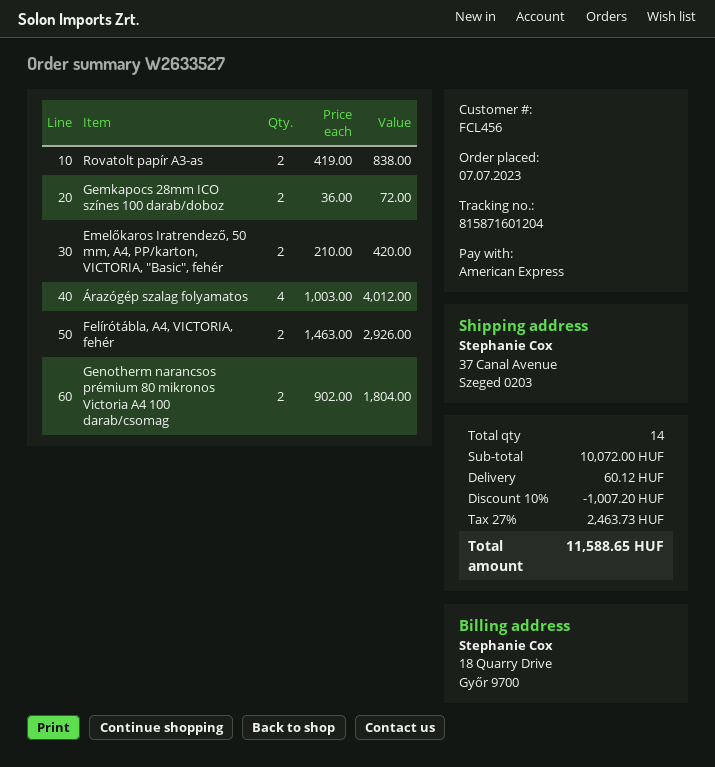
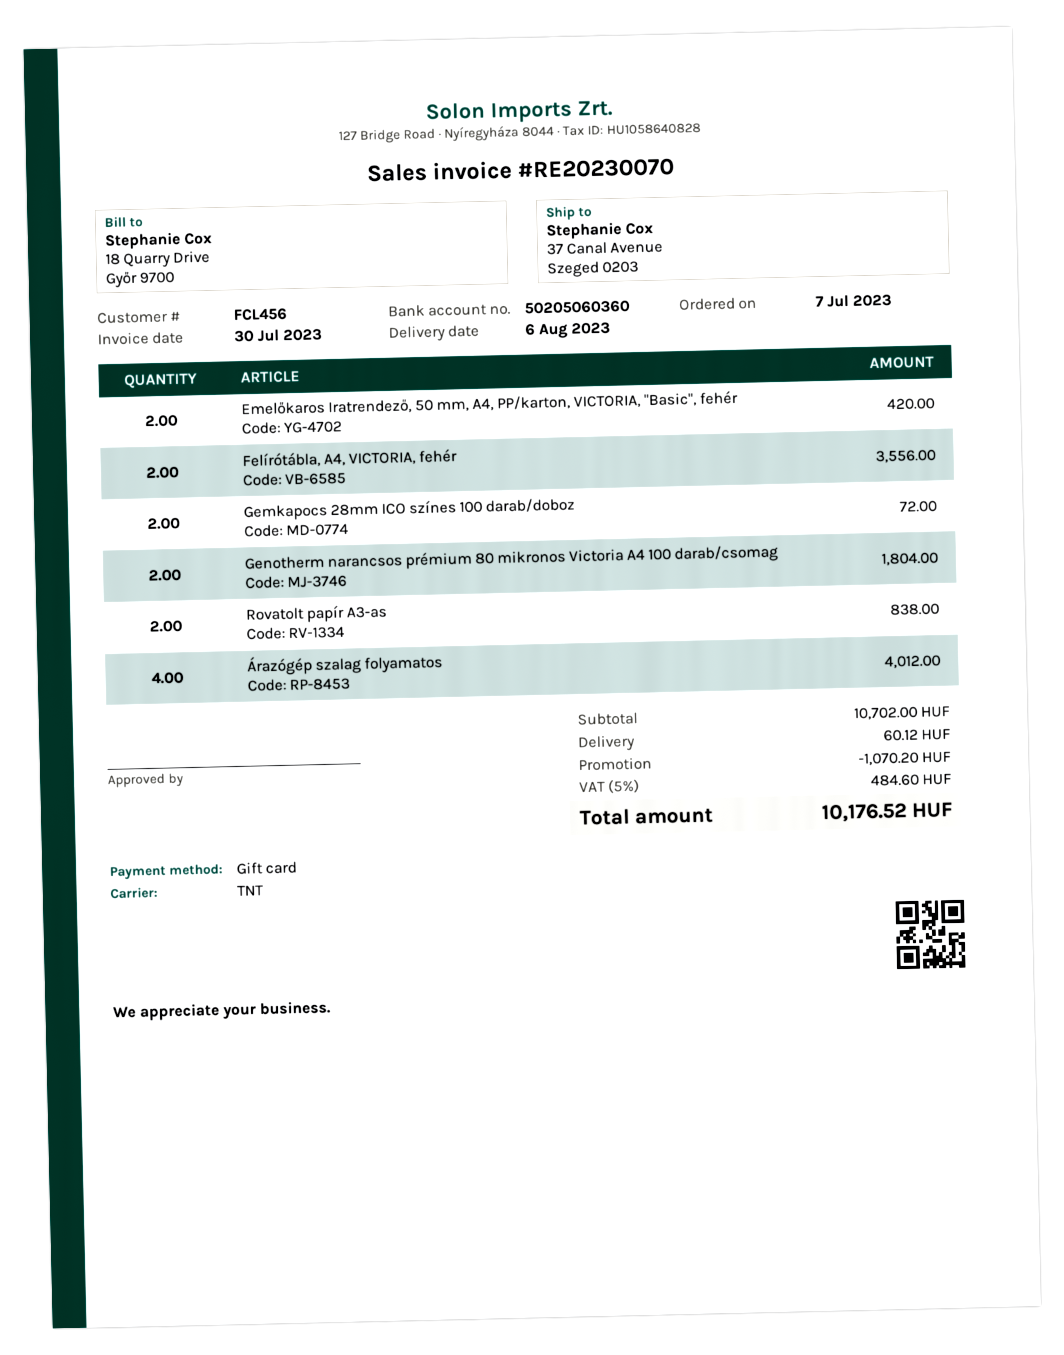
payment method: American Express -> gift card
Felírótábla, A4, VICTORIA, fehér: 2 for 2926.00 -> 2 for 3556.00
subtotal: 10072.00 -> 10702.00
discount: 1007.20 -> 1070.20
tax: 27% = 2463.73 -> 5% = 484.60
total: 11588.65 -> 10176.52

